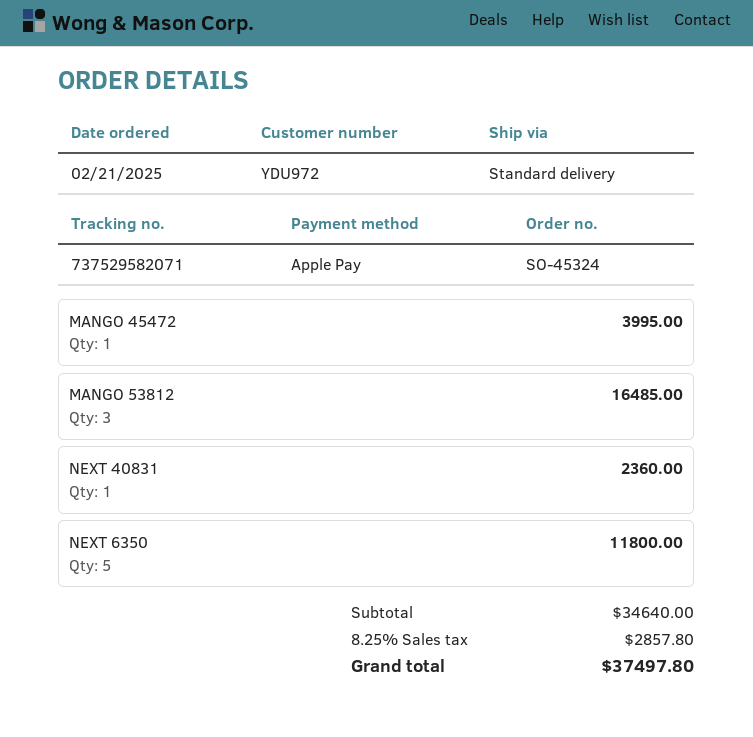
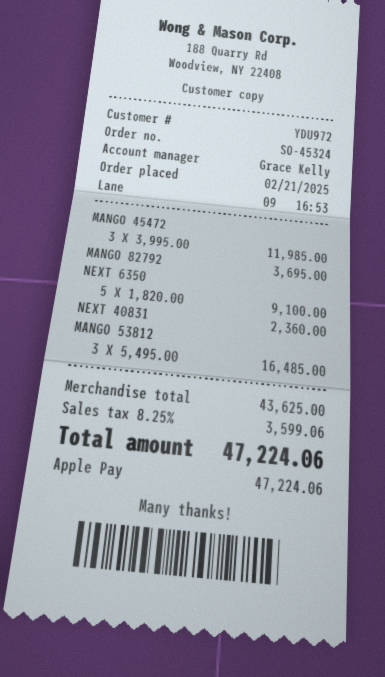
MANGO 45472: 1 for 3995.00 -> 3 for 11985.00
NEXT 6350: 5 for 11800.00 -> 5 for 9100.00
MANGO 82792: none -> 1 for 3695.00
subtotal: 34640.00 -> 43625.00
tax: 8.25% = 2857.80 -> 8.25% = 3599.06
total: 37497.80 -> 47224.06

